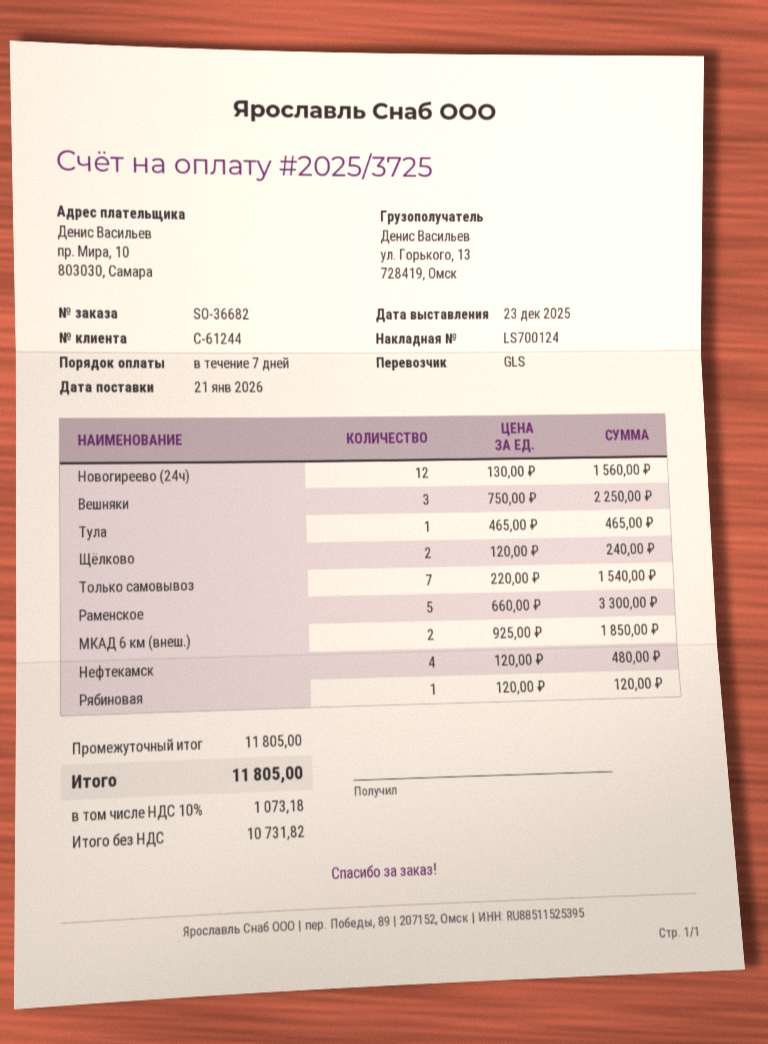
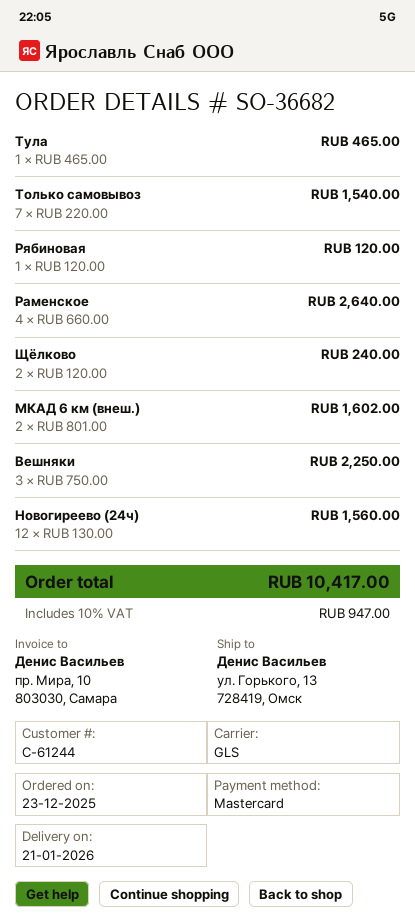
Раменское: 5 x 660.00 = 3300.00 -> 4 x 660.00 = 2640.00
МКАД 6 км (внеш.): 2 x 925.00 = 1850.00 -> 2 x 801.00 = 1602.00
Нефтекамск: 4 x 120.00 = 480.00 -> none
tax: 10% = 1073.18 -> 10% = 947.00
total: 11805.00 -> 10417.00

